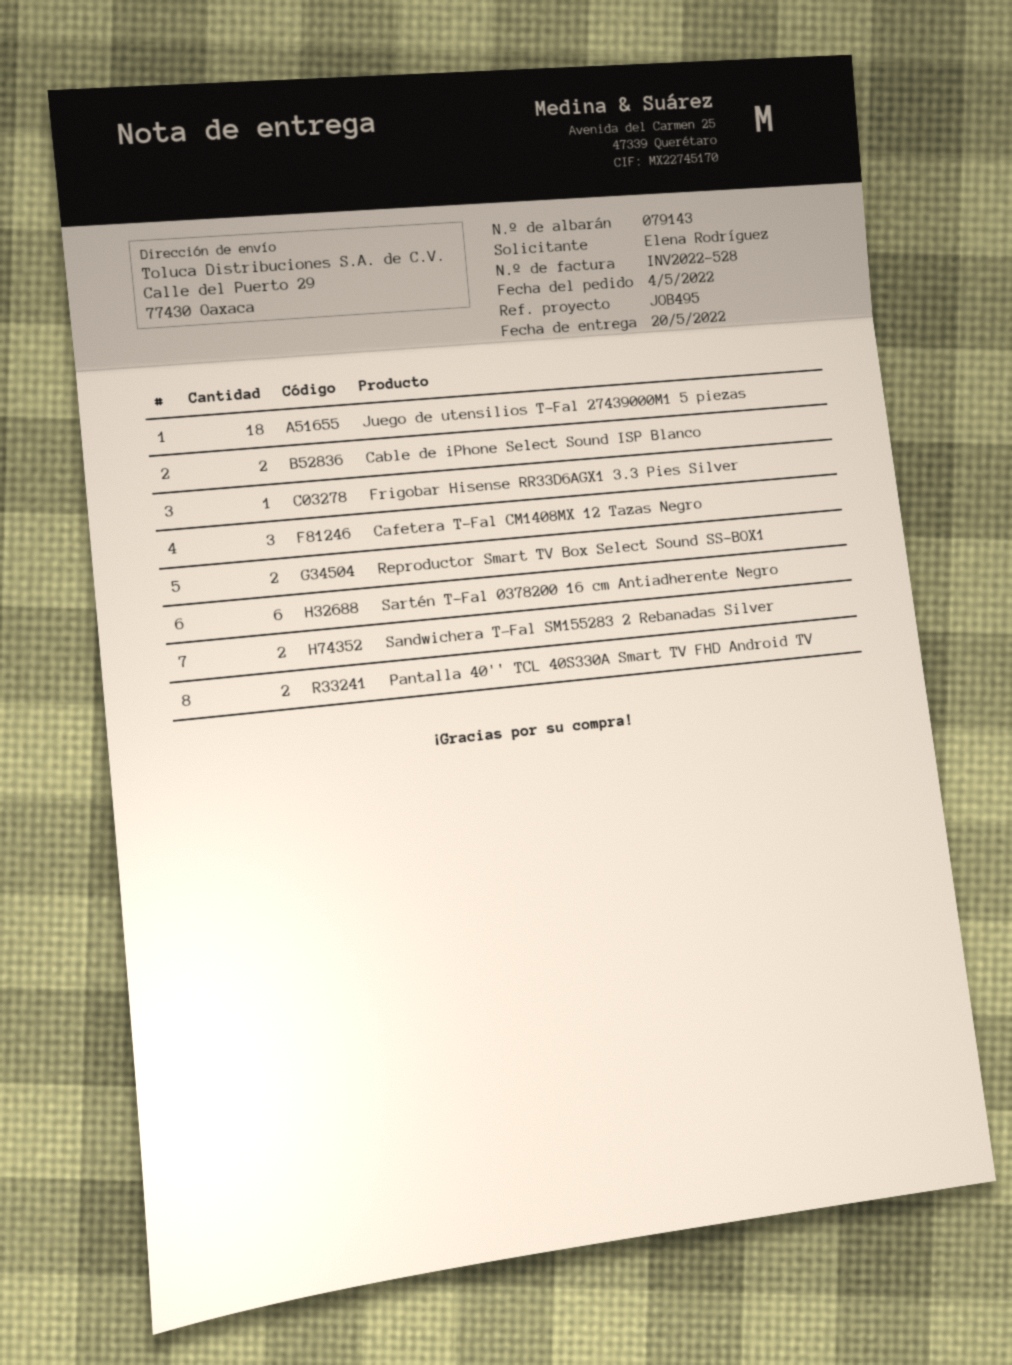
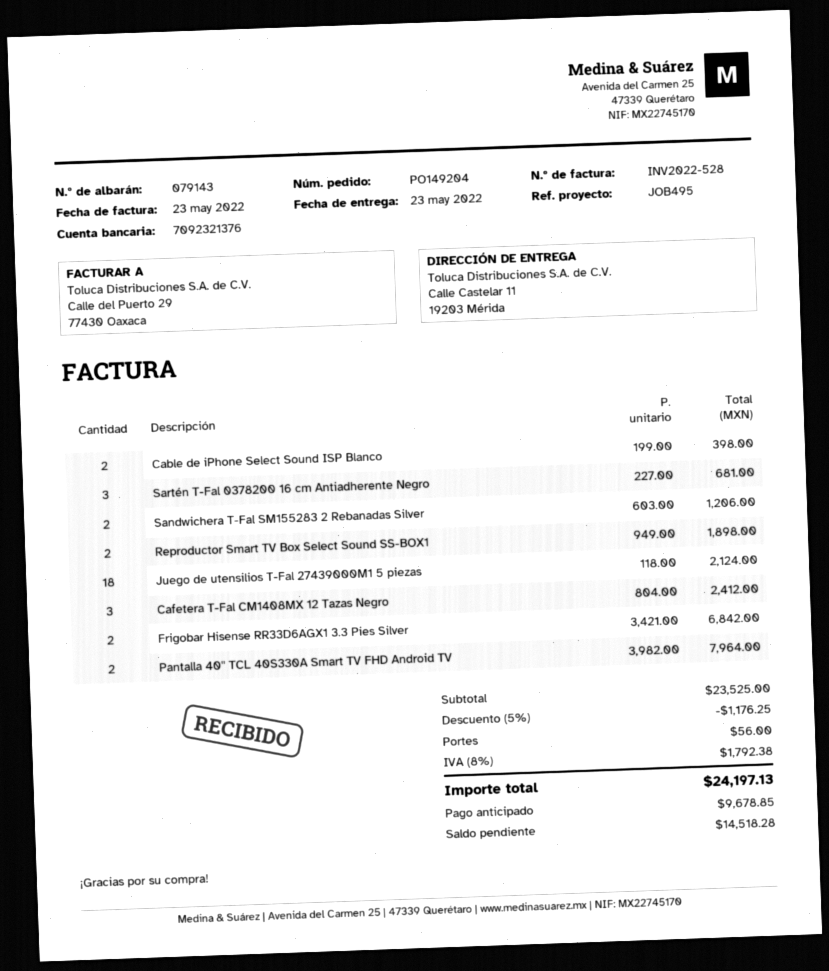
delivery date: 2022-05-20 -> 2022-05-23
ship to: Calle del Puerto 29, 77430 Oaxaca -> Calle Castelar 11, 19203 Mérida
Frigobar Hisense RR33D6AGX1 3.3 Pies Silver: 1 -> 2
Sartén T-Fal 0378200 16 cm Antiadherente Negro: 6 -> 3

